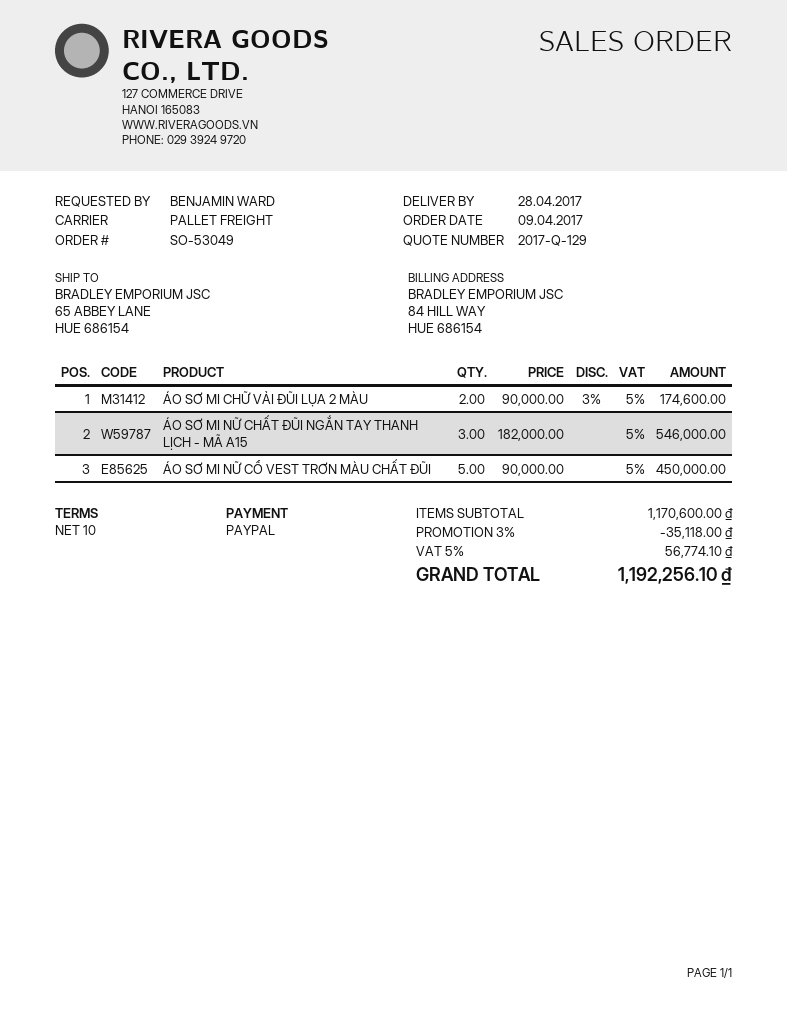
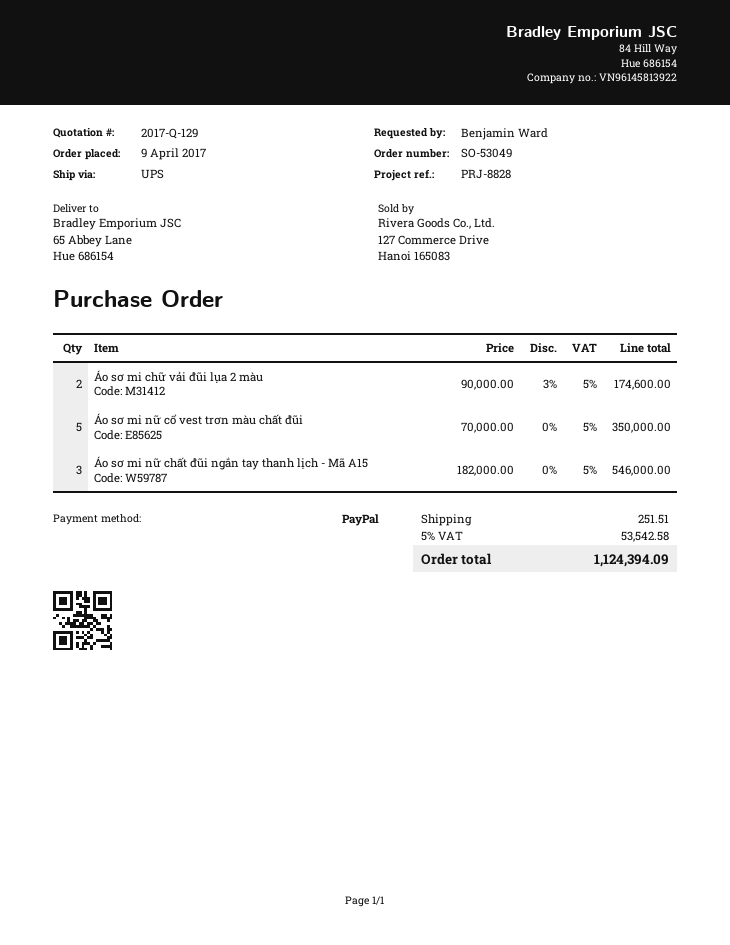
shipping method: pallet freight -> UPS
ÁO SƠ MI NỮ CỔ VEST TRƠN MÀU CHẤT ĐŨI: 5 x 90000.00 = 450000.00 -> 5 x 70000.00 = 350000.00
discount: 3% = 35118.00 -> none
shipping: none -> 251.51
tax: 5% = 56774.10 -> 5% = 53542.58
total: 1192256.10 -> 1124394.09

